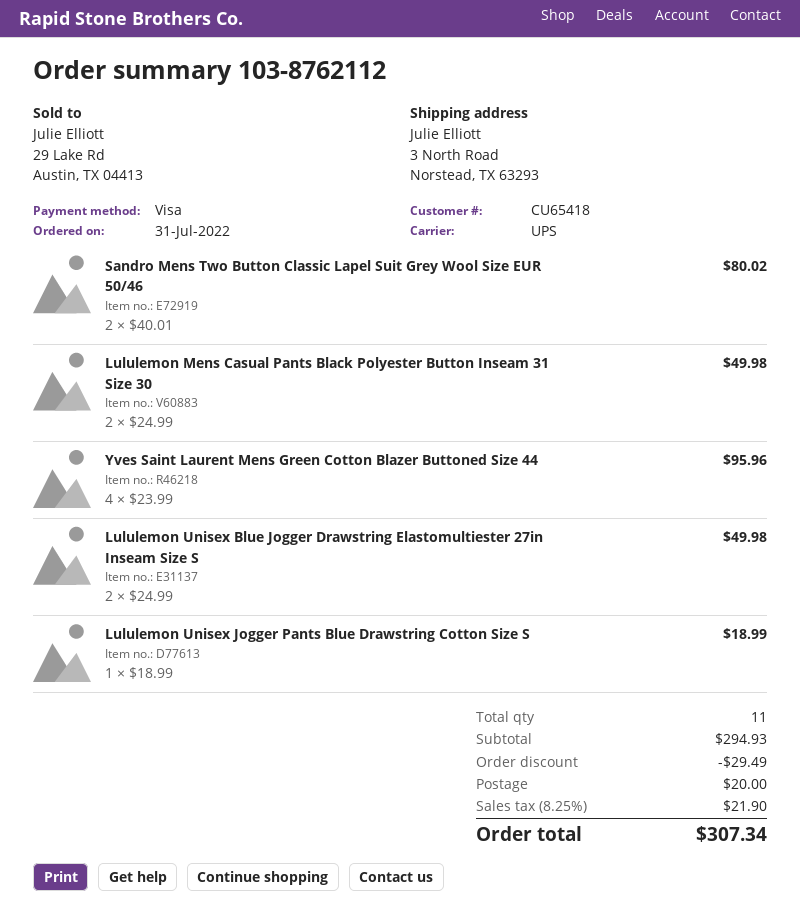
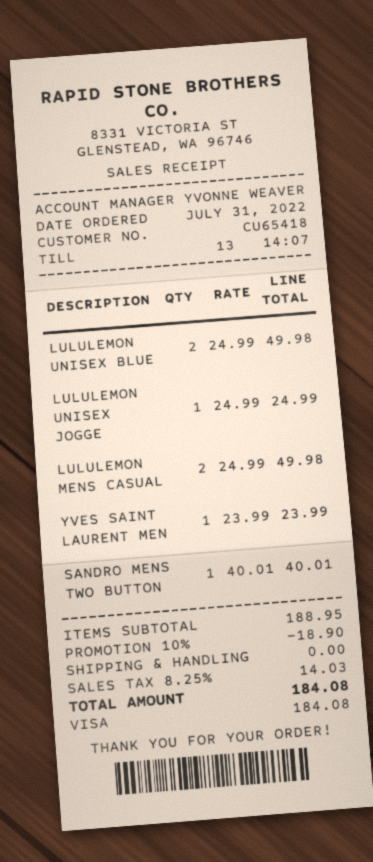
Sandro Mens Two Button Classic Lapel Suit Grey Wool Size EUR 50/46: 2 x 40.01 = 80.02 -> 1 x 40.01 = 40.01
Yves Saint Laurent Mens Green Cotton Blazer Buttoned Size 44: 4 x 23.99 = 95.96 -> 1 x 23.99 = 23.99
Lululemon Unisex Jogger Pants Blue Drawstring Cotton Size S: 1 x 18.99 = 18.99 -> 1 x 24.99 = 24.99
subtotal: 294.93 -> 188.95
discount: 29.49 -> 18.90
shipping: 20.00 -> 0.00
tax: 8.25% = 21.90 -> 8.25% = 14.03
total: 307.34 -> 184.08

